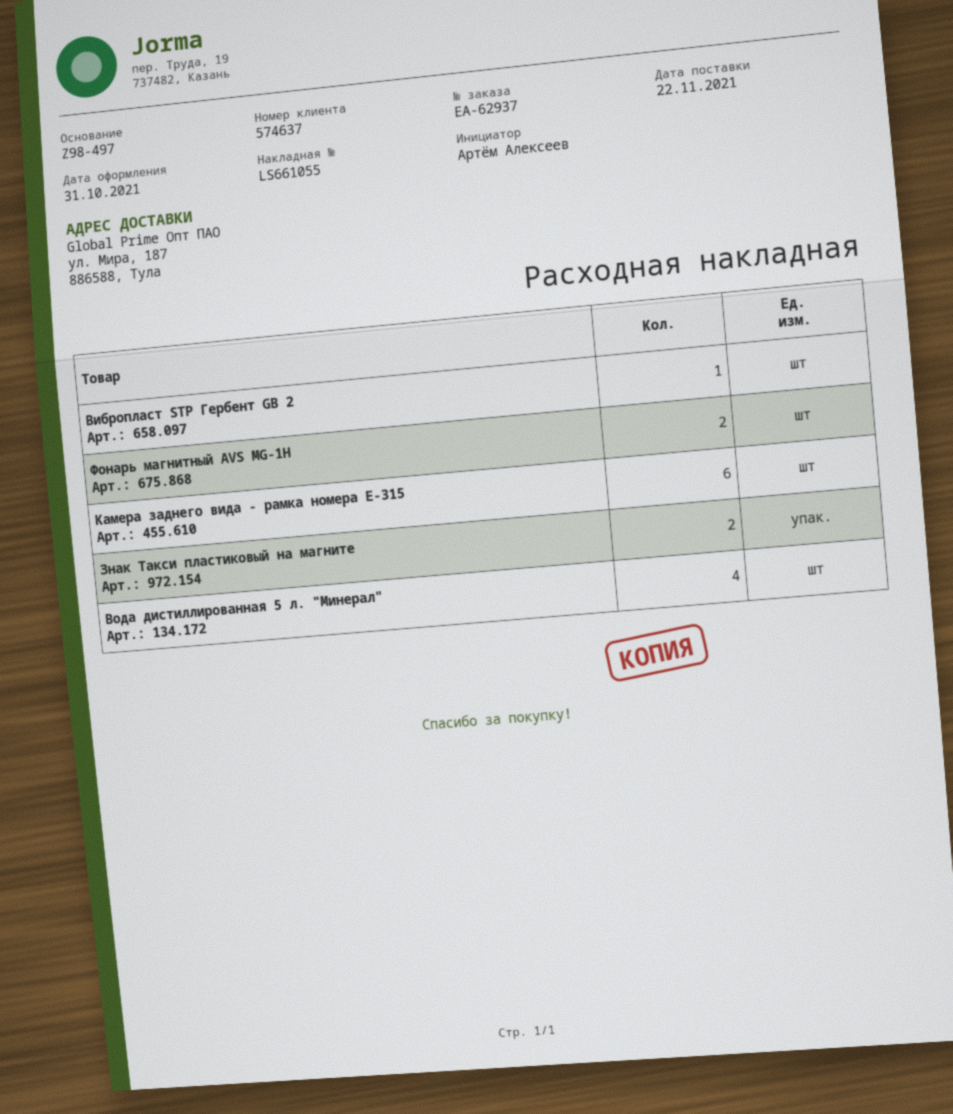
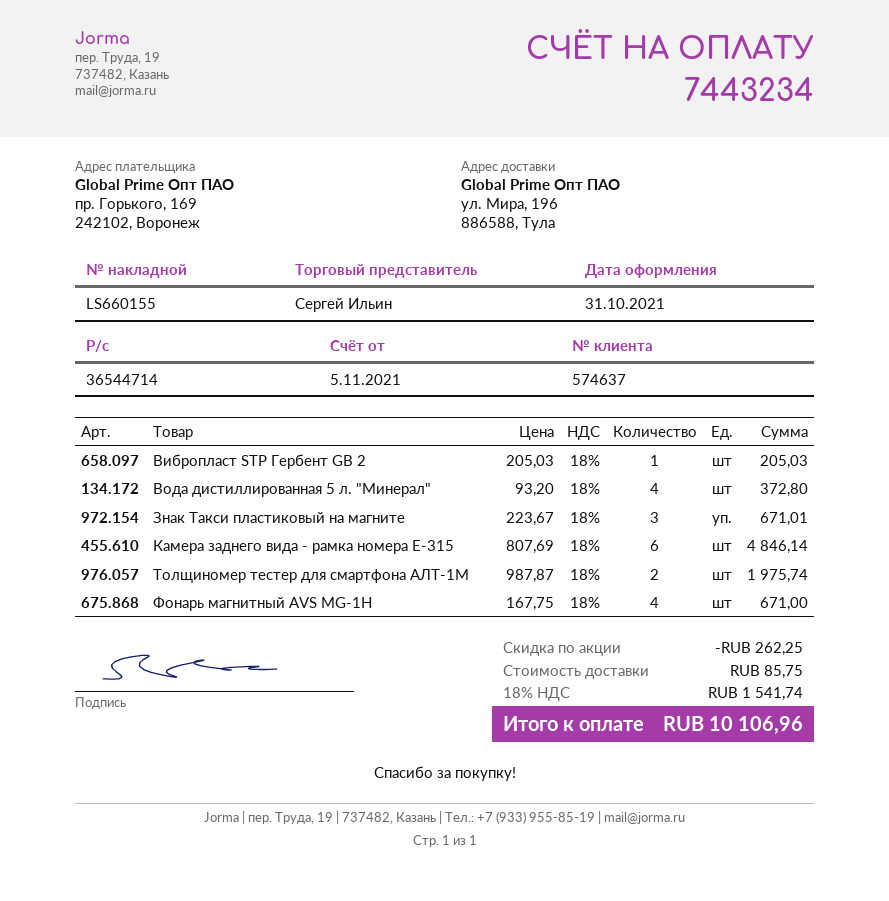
delivery note number: LS661055 -> LS660155
ship to: ул. Мира, 187, 886588, Тула -> ул. Мира, 196, 886588, Тула
Фонарь магнитный AVS MG-1H: 2 -> 4
Знак Такси пластиковый на магните: 2 -> 3
Толщиномер тестер для смартфона АЛТ-1M: none -> 2

